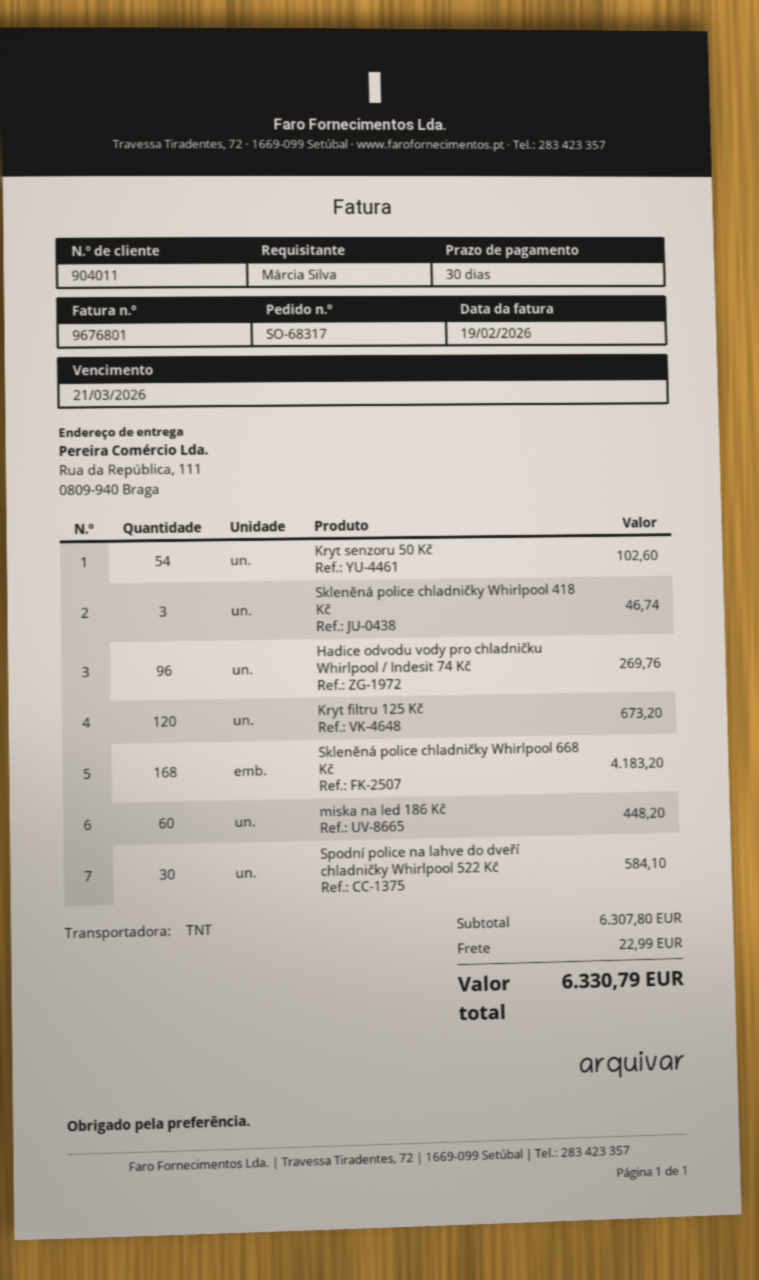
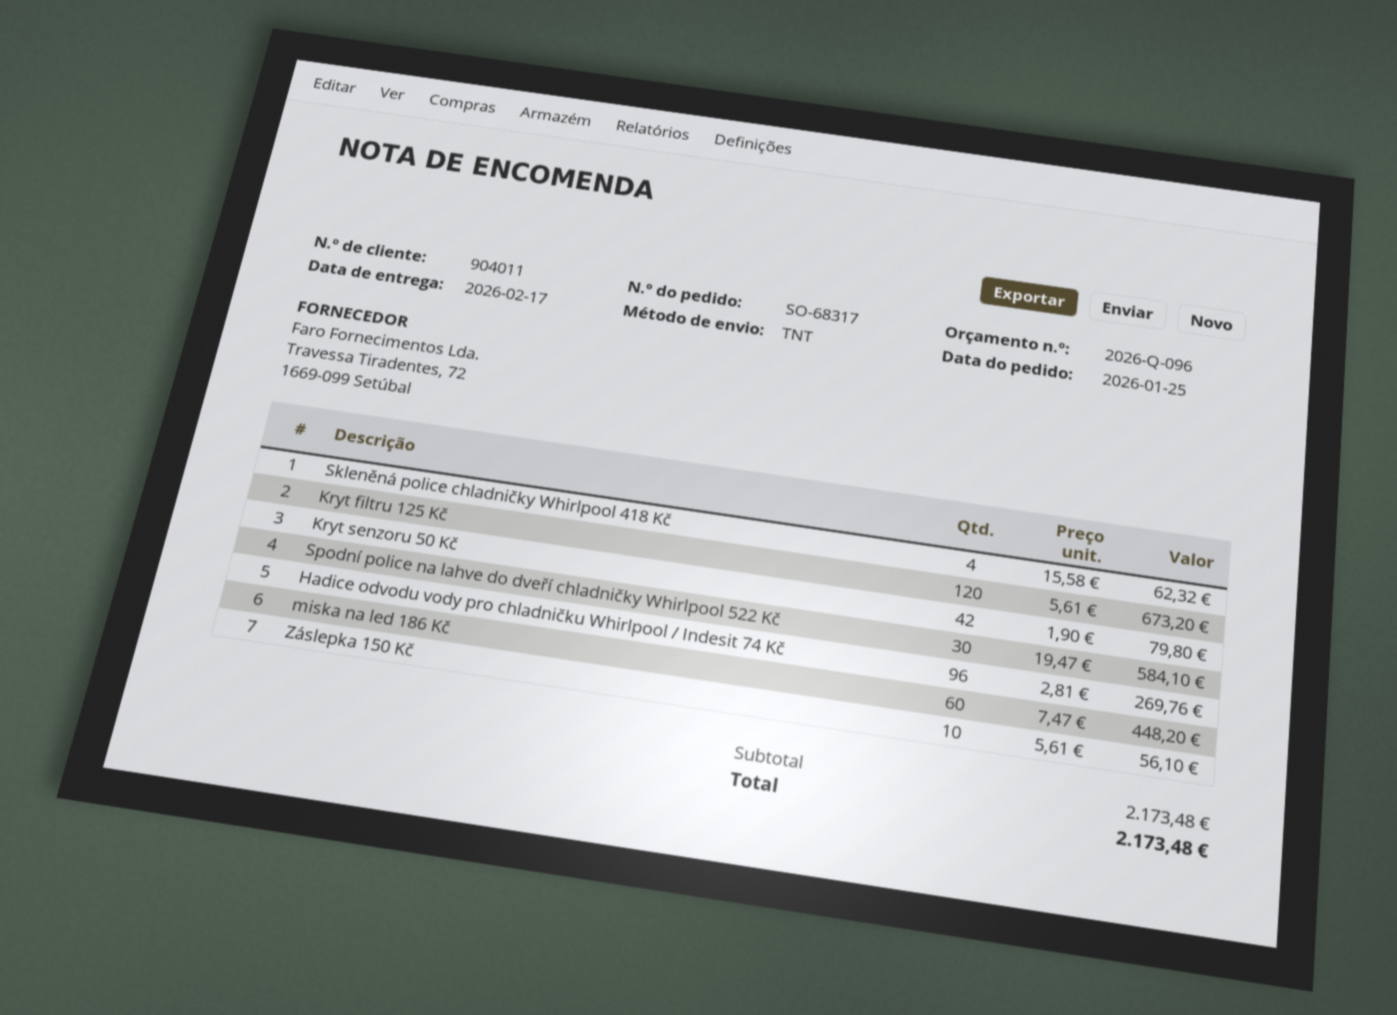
Kryt senzoru 50 Kč: 54 for 102.60 -> 42 for 79.80
Skleněná police chladničky Whirlpool 418 Kč: 3 for 46.74 -> 4 for 62.32
Skleněná police chladničky Whirlpool 668 Kč: 168 for 4183.20 -> none
Záslepka 150 Kč: none -> 10 for 56.10
subtotal: 6307.80 -> 2173.48
shipping: 22.99 -> none
total: 6330.79 -> 2173.48

